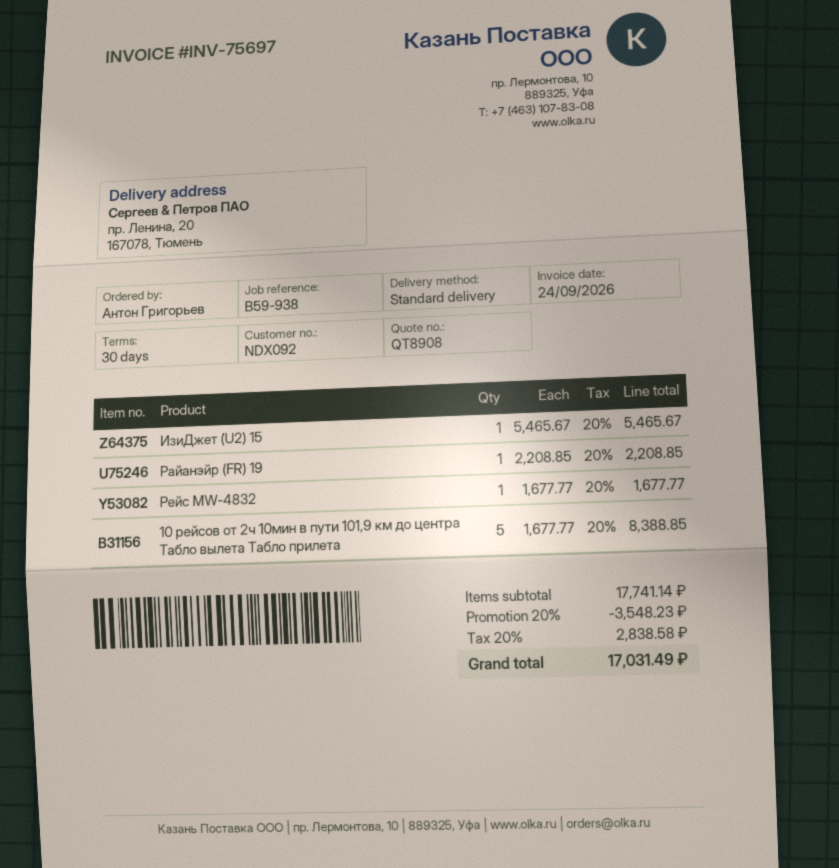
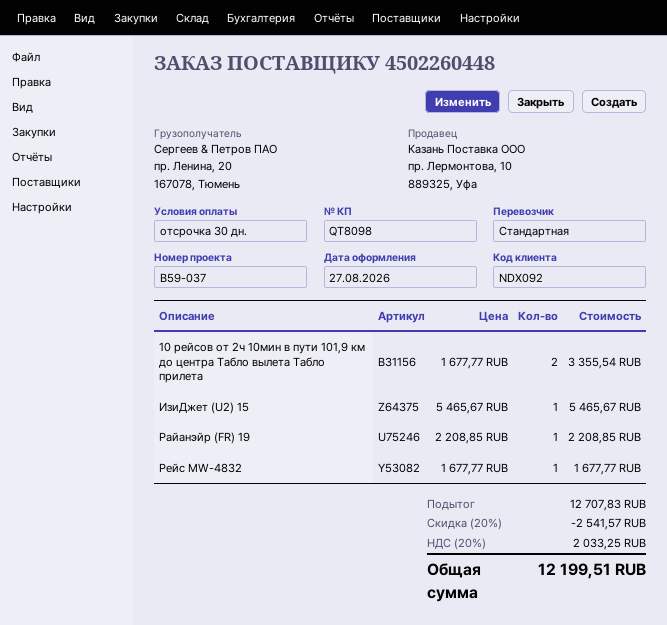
quote number: QT8908 -> QT8098
reference: B59-938 -> B59-037
10 рейсов от 2ч 10мин в пути 101,9 км до центра Табло вылета Табло прилета: 5 x 1677.77 = 8388.85 -> 2 x 1677.77 = 3355.54
subtotal: 17741.14 -> 12707.83
discount: 20% = 3548.23 -> 20% = 2541.57
tax: 20% = 2838.58 -> 20% = 2033.25
total: 17031.49 -> 12199.51

